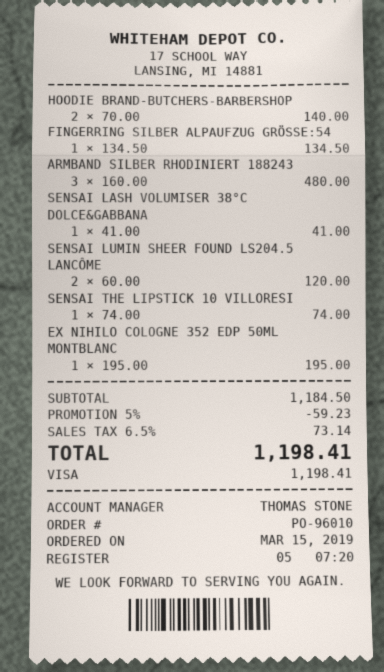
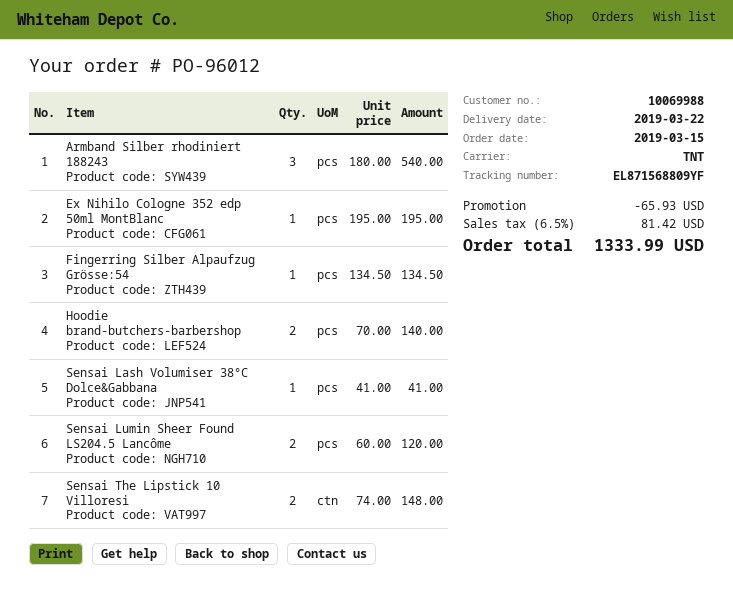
order number: PO-96010 -> PO-96012
ARMBAND SILBER RHODINIERT 188243: 3 x 160.00 = 480.00 -> 3 x 180.00 = 540.00
SENSAI THE LIPSTICK 10 VILLORESI: 1 x 74.00 = 74.00 -> 2 x 74.00 = 148.00
discount: 59.23 -> 65.93
tax: 6.5% = 73.14 -> 6.5% = 81.42
total: 1198.41 -> 1333.99

